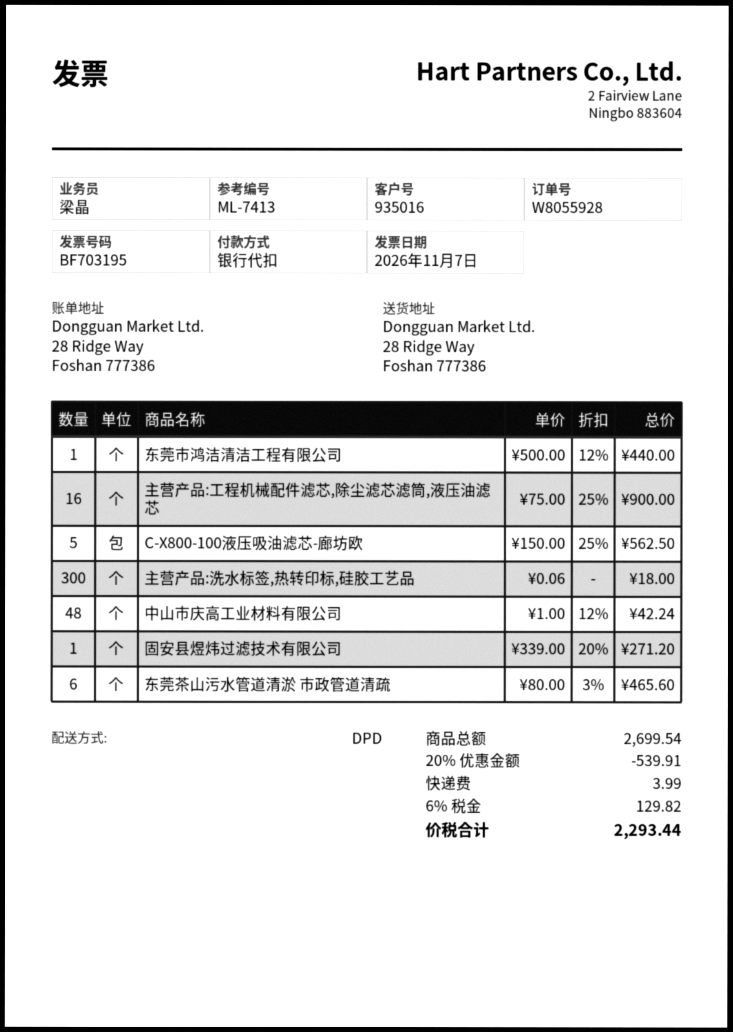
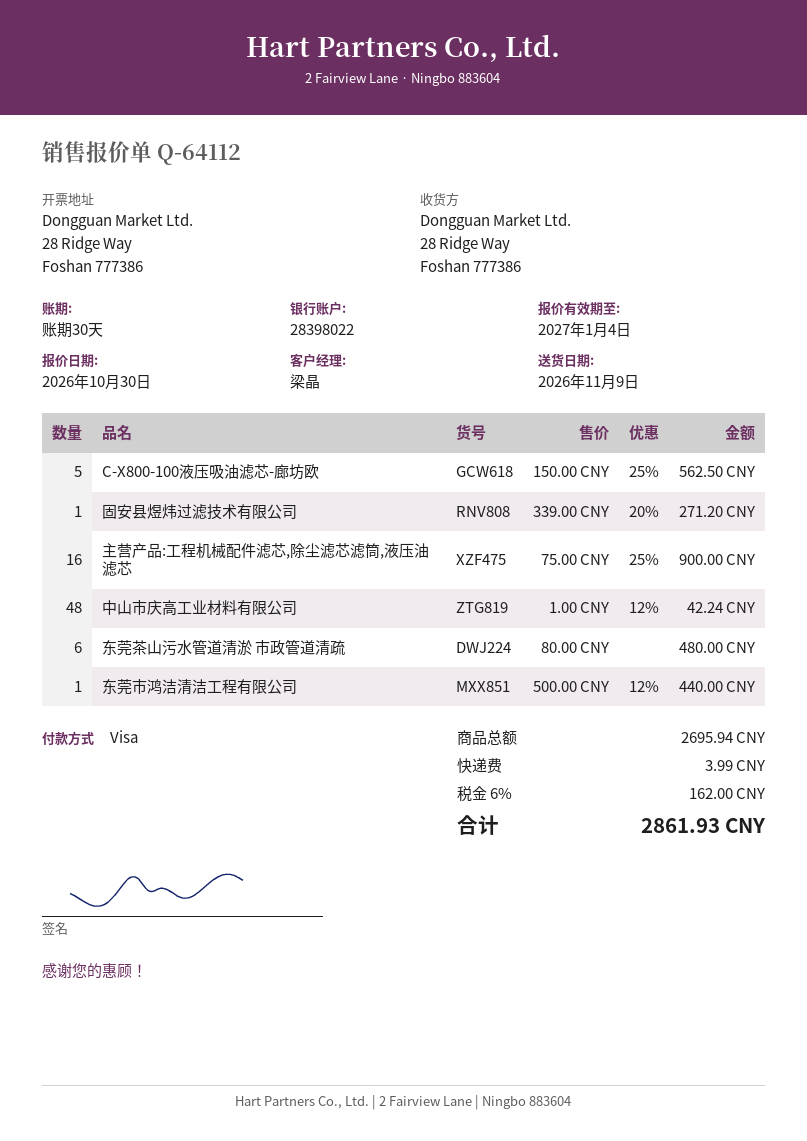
payment method: direct debit -> Visa
主营产品:洗水标签,热转印标,硅胶工艺品: 300 x 0.06 = 18.00 -> none
东莞茶山污水管道清淤 市政管道清疏: 6 x 80.00 - 3% = 465.60 -> 6 x 80.00 = 480.00
subtotal: 2699.54 -> 2695.94
discount: 20% = 539.91 -> none
tax: 6% = 129.82 -> 6% = 162.00
total: 2293.44 -> 2861.93

